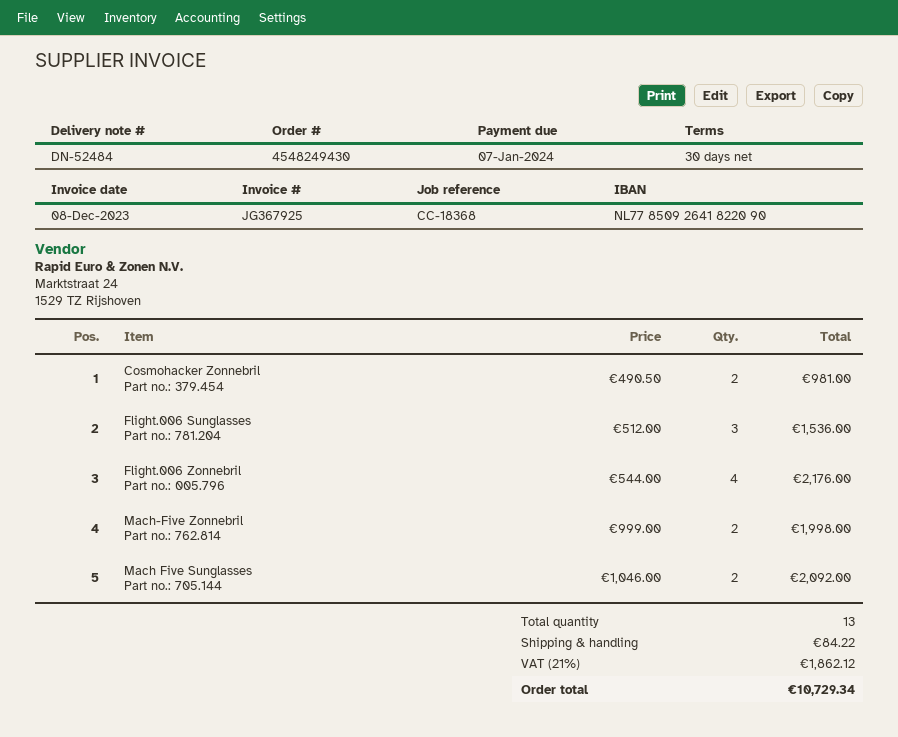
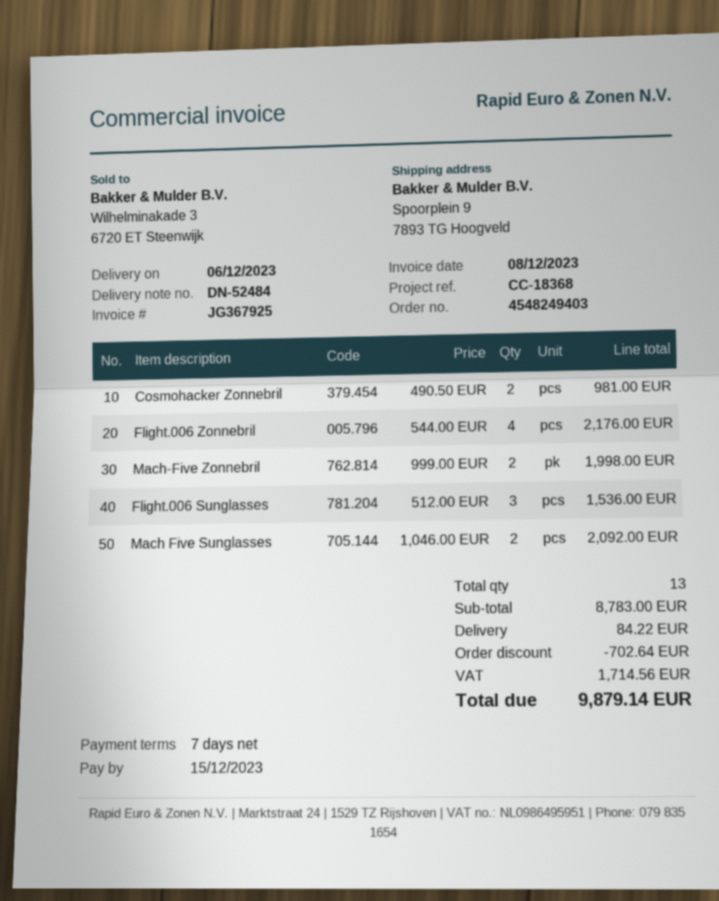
order number: 4548249430 -> 4548249403
payment terms: 30 days -> 7 days
due date: 2024-01-07 -> 2023-12-15
discount: none -> 702.64
tax: 1862.12 -> 1714.56
total: 10729.34 -> 9879.14

